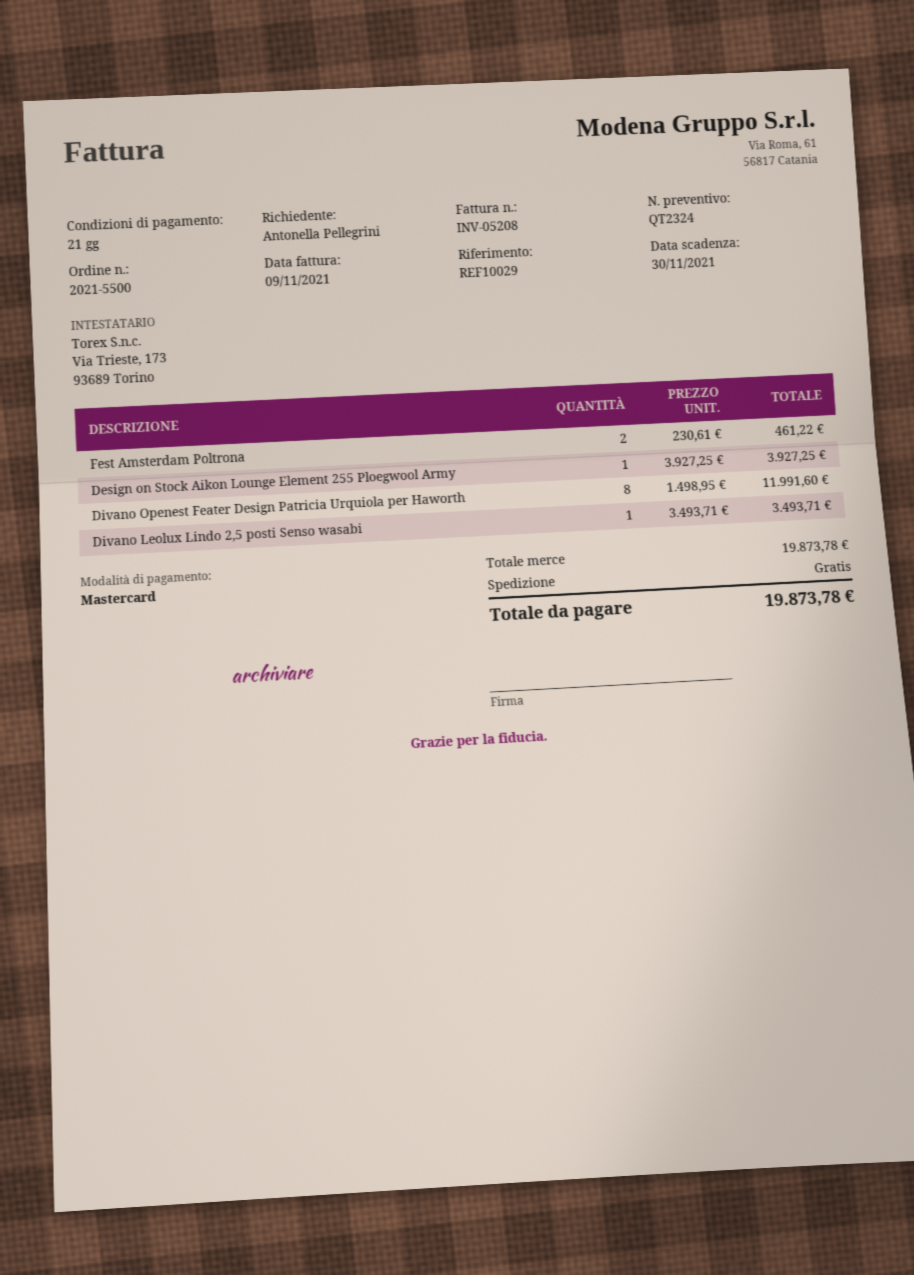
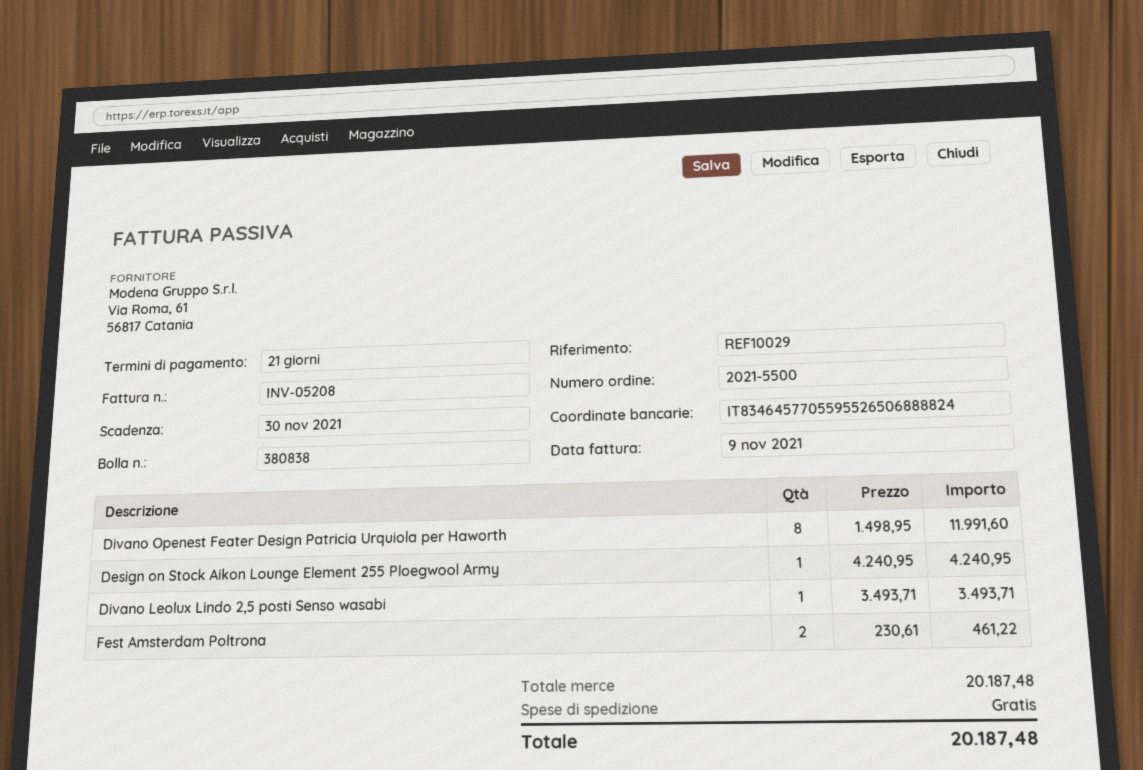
Design on Stock Aikon Lounge Element 255 Ploegwool Army: 1 x 3927.25 = 3927.25 -> 1 x 4240.95 = 4240.95
subtotal: 19873.78 -> 20187.48
total: 19873.78 -> 20187.48

